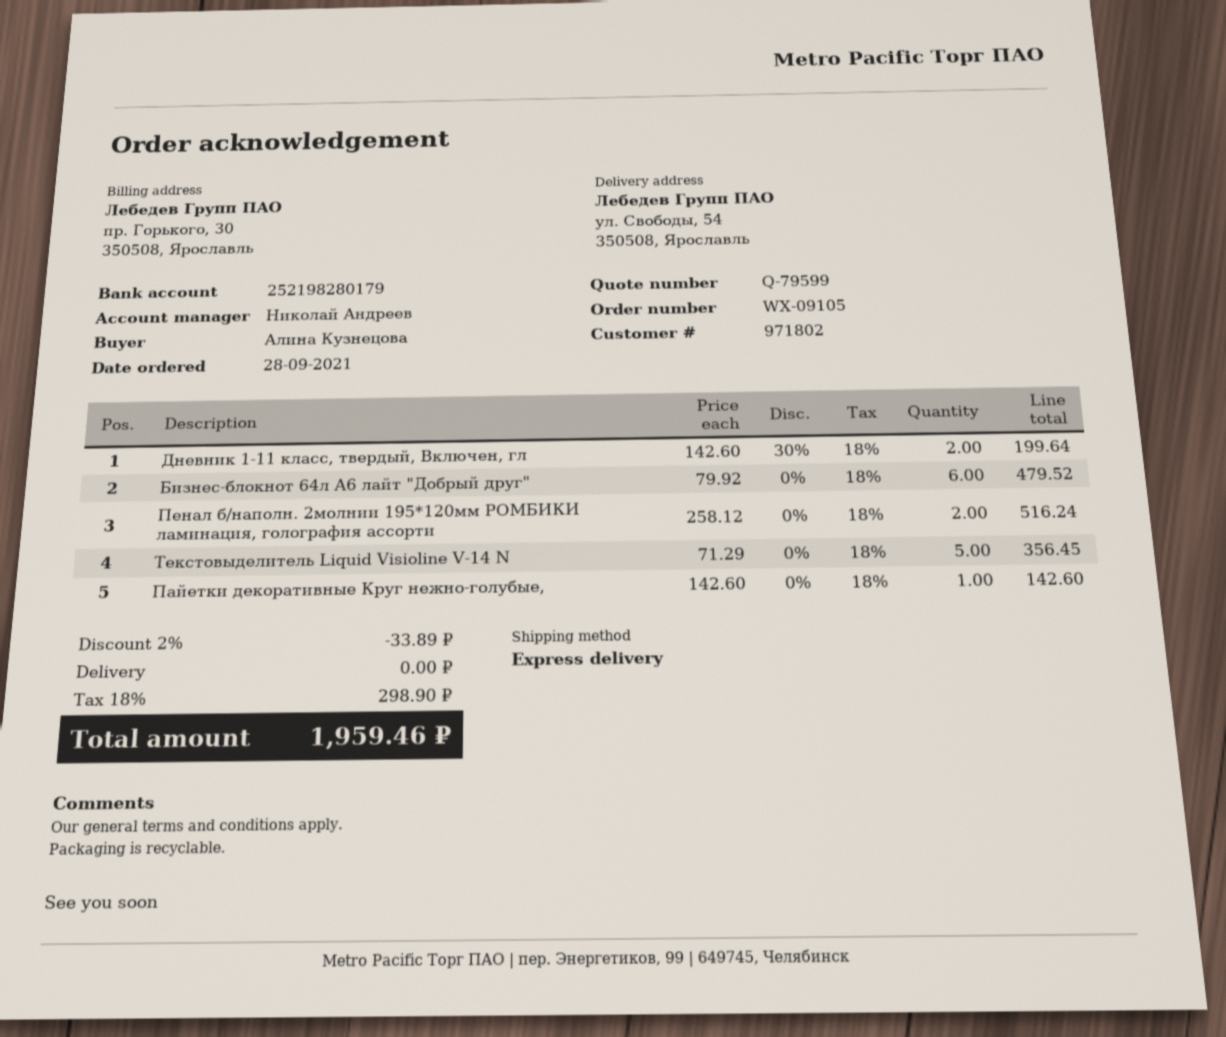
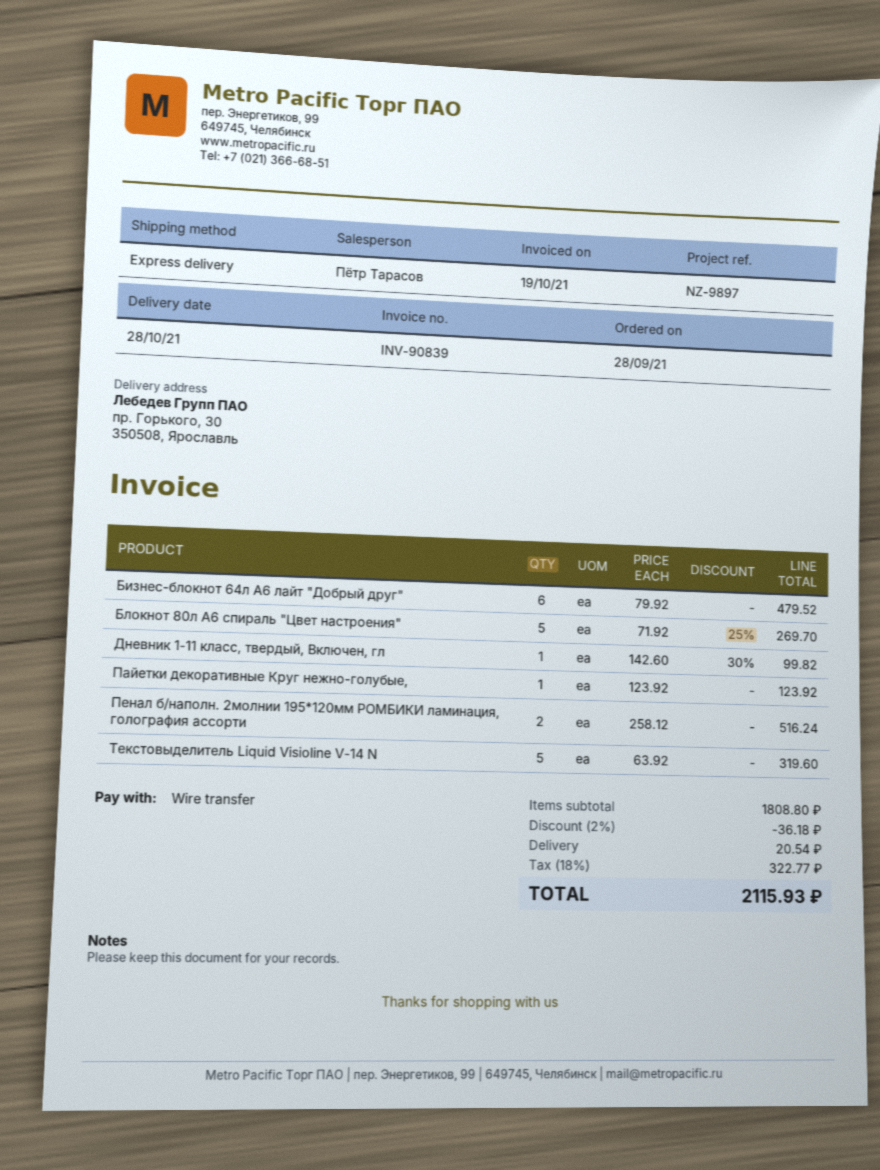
sales rep: Николай Андреев -> Пётр Тарасов
ship to: ул. Свободы, 54, 350508, Ярославль -> пр. Горького, 30, 350508, Ярославль
Дневник 1-11 класс, твердый, Включен, гл: 2 x 142.60 - 30% = 199.64 -> 1 x 142.60 - 30% = 99.82
Текстовыделитель Liquid Visioline V-14 N: 5 x 71.29 = 356.45 -> 5 x 63.92 = 319.60
Пайетки декоративные Круг нежно-голубые,: 1 x 142.60 = 142.60 -> 1 x 123.92 = 123.92
Блокнот 80л А6 спираль "Цвет настроения": none -> 5 x 71.92 - 25% = 269.70
discount: 2% = 33.89 -> 2% = 36.18
shipping: 0.00 -> 20.54
tax: 18% = 298.90 -> 18% = 322.77
total: 1959.46 -> 2115.93

